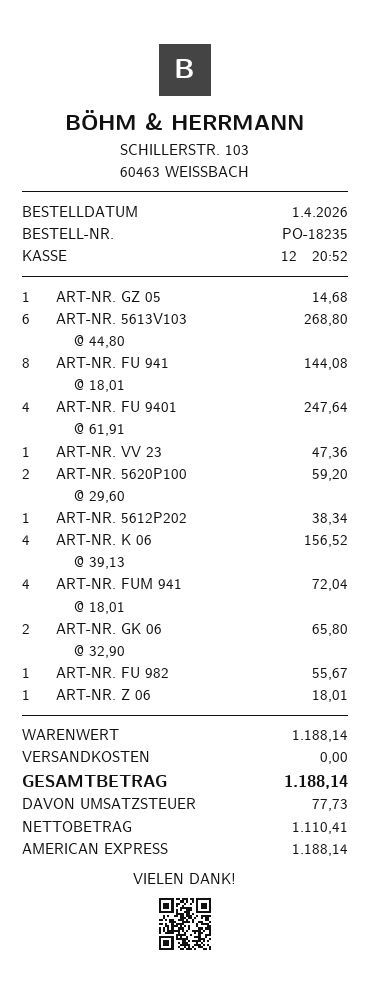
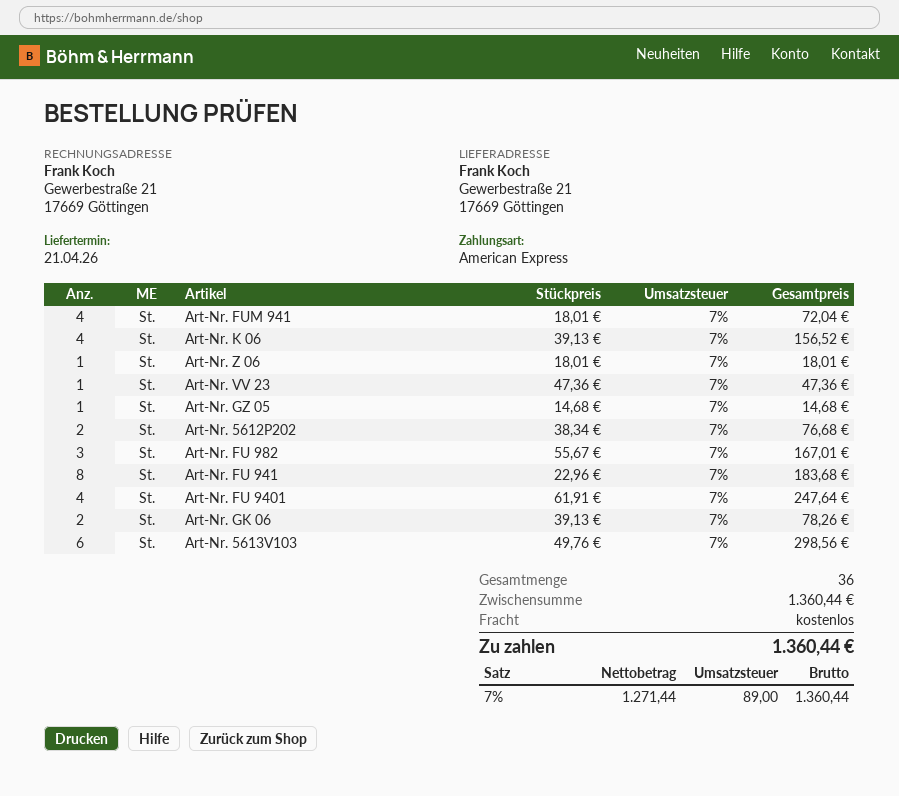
ART-NR. 5613V103: 6 x 44.80 = 268.80 -> 6 x 49.76 = 298.56
ART-NR. FU 941: 8 x 18.01 = 144.08 -> 8 x 22.96 = 183.68
ART-NR. 5620P100: 2 x 29.60 = 59.20 -> none
ART-NR. 5612P202: 1 x 38.34 = 38.34 -> 2 x 38.34 = 76.68
ART-NR. GK 06: 2 x 32.90 = 65.80 -> 2 x 39.13 = 78.26
ART-NR. FU 982: 1 x 55.67 = 55.67 -> 3 x 55.67 = 167.01
subtotal: 1188.14 -> 1360.44
net: 1110.41 -> 1271.44
tax: 77.73 -> 89.00
total: 1188.14 -> 1360.44

